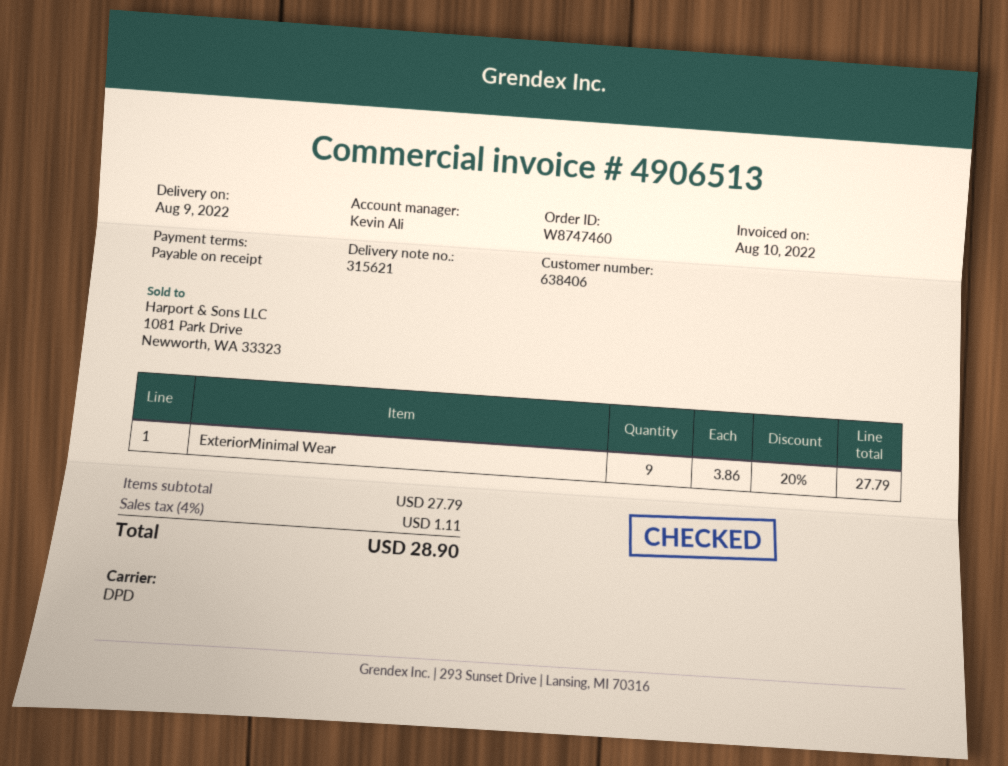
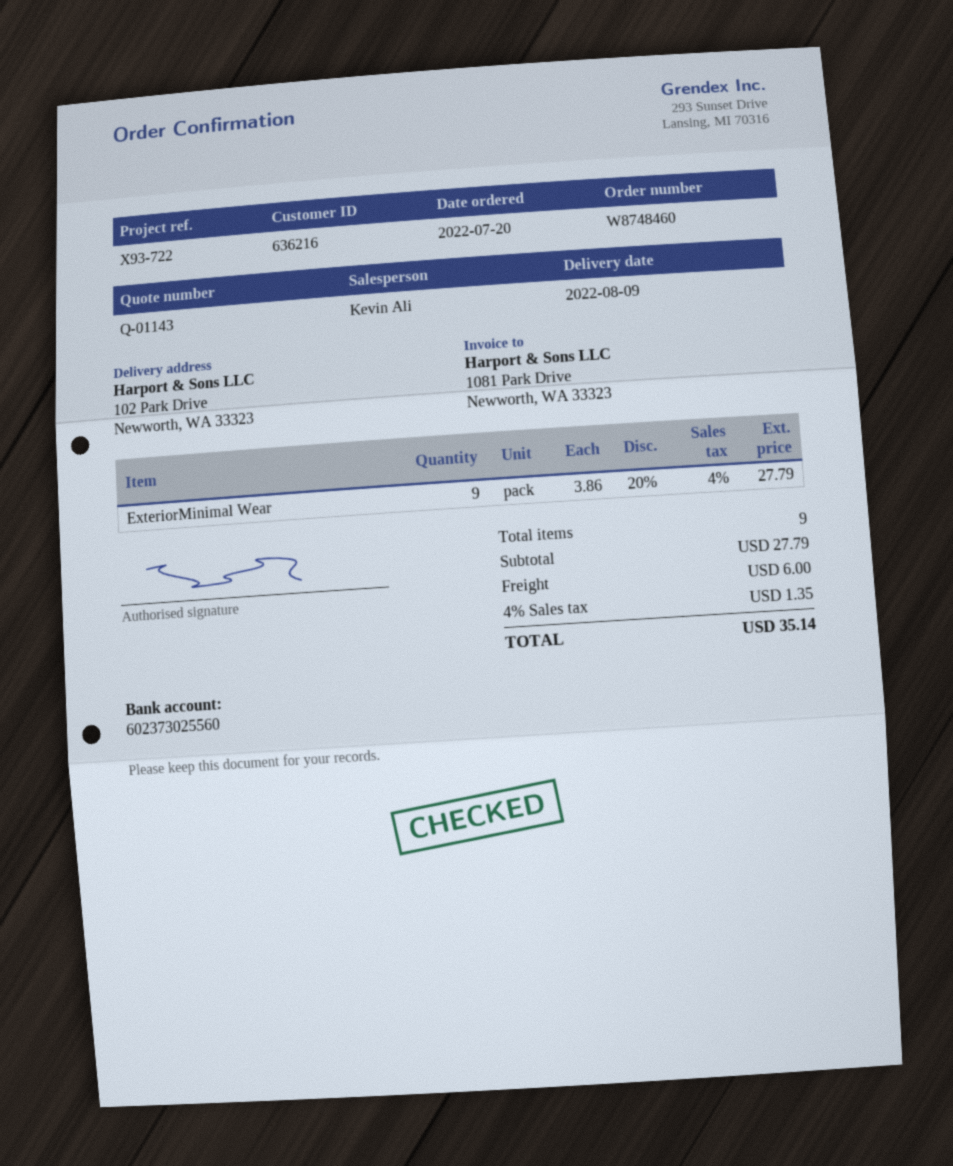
order number: W8747460 -> W8748460
customer number: 638406 -> 636216
shipping: none -> 6.00
tax: 4% = 1.11 -> 4% = 1.35
total: 28.90 -> 35.14

